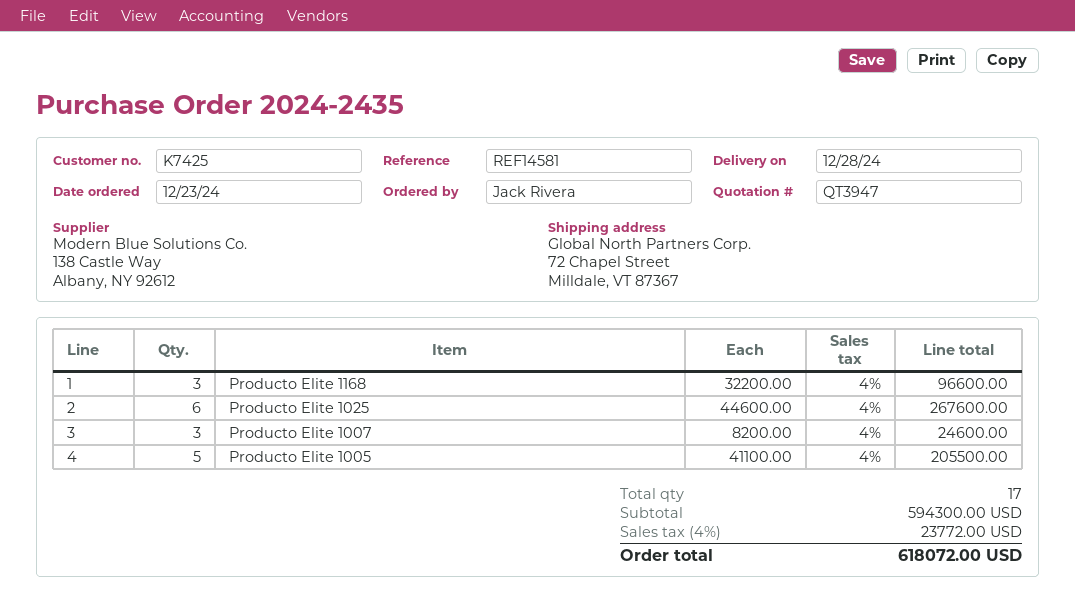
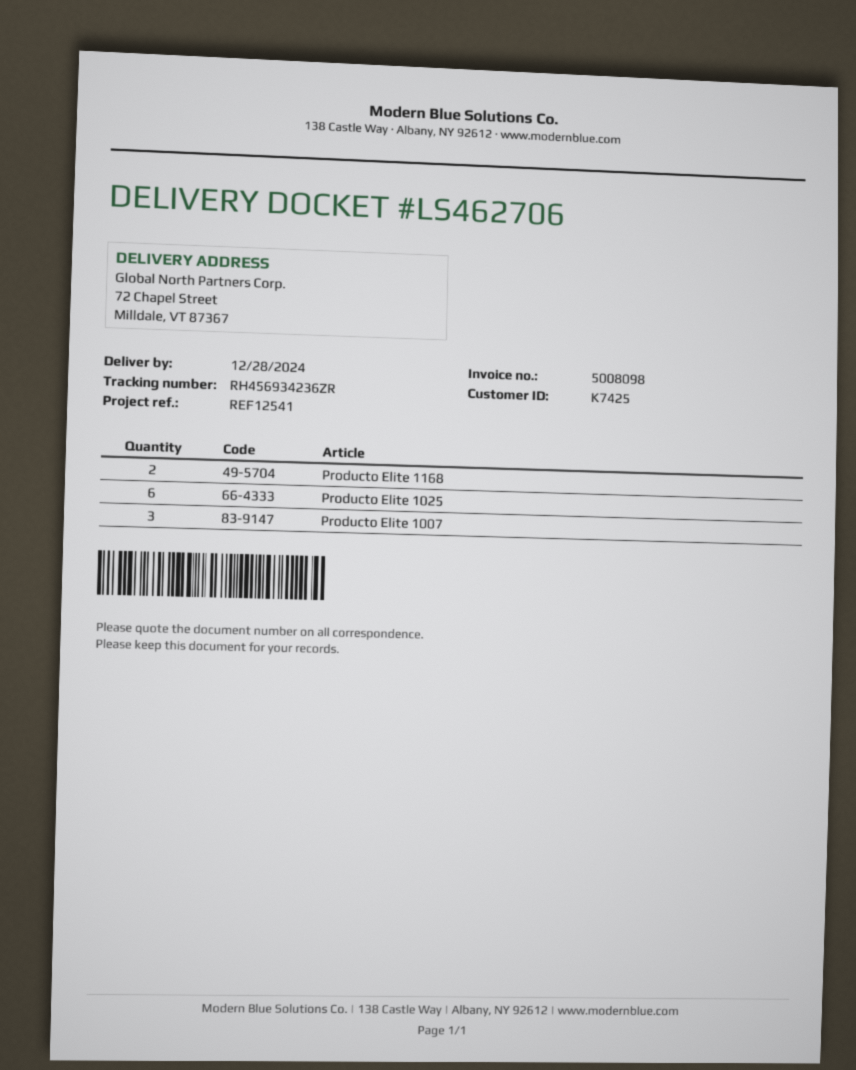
reference: REF14581 -> REF12541
Producto Elite 1168: 3 -> 2
Producto Elite 1005: 5 -> none

